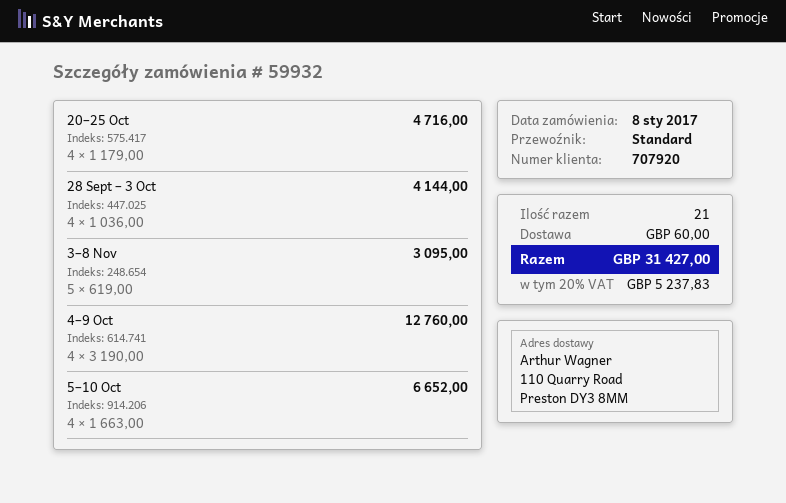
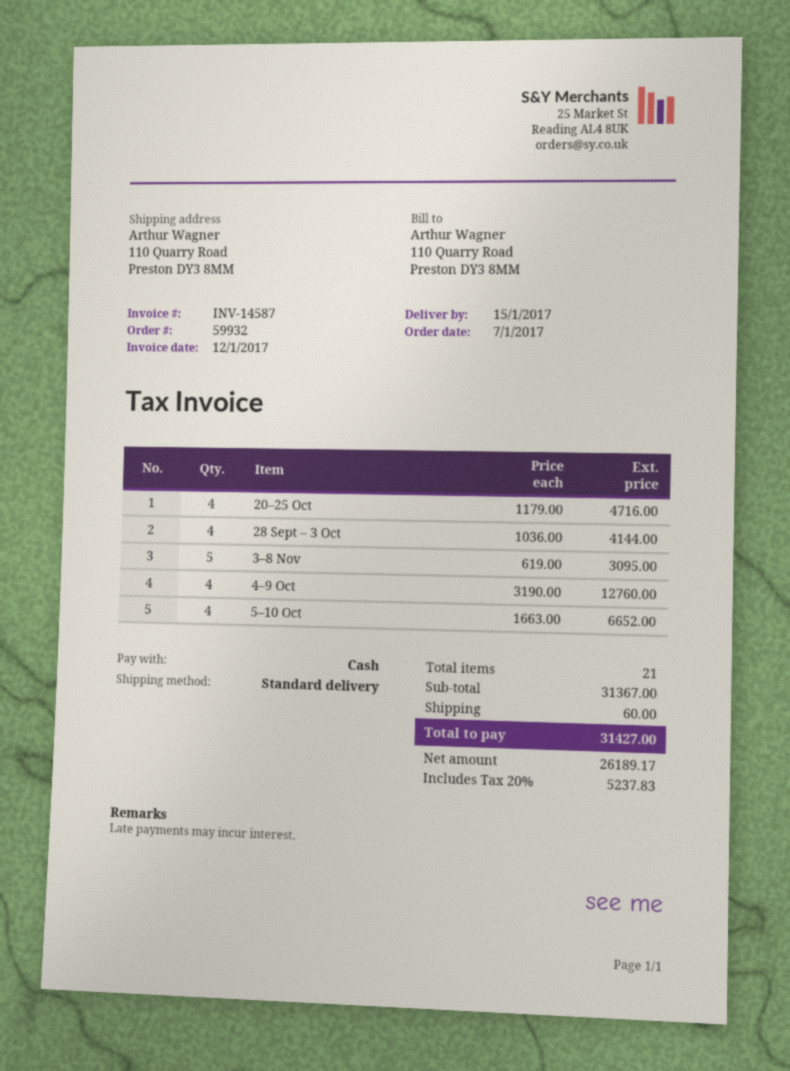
order date: 2017-01-08 -> 2017-01-07

